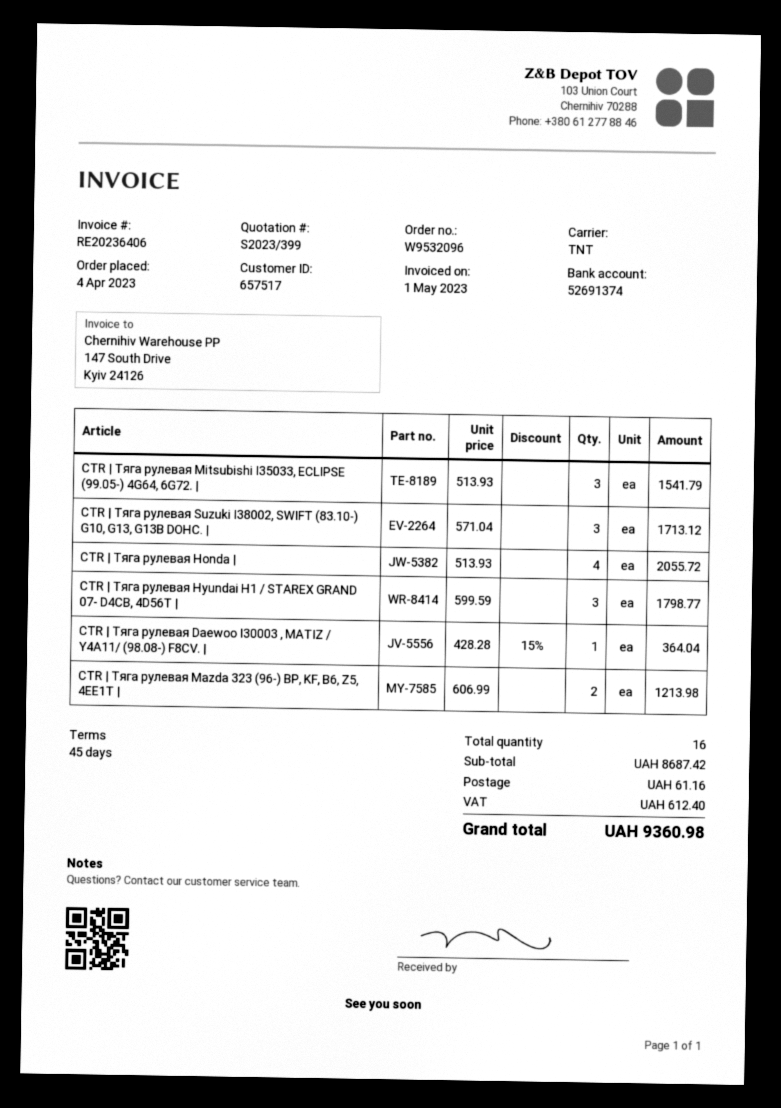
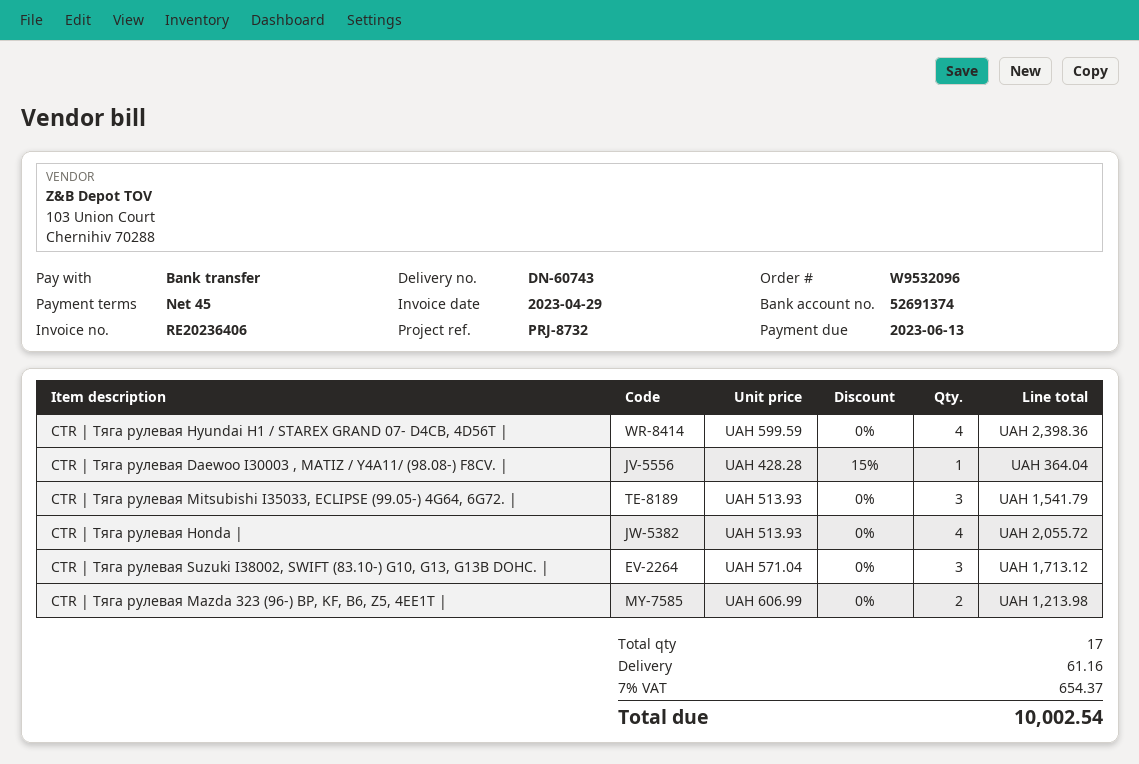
invoice date: 2023-05-01 -> 2023-04-29
CTR | Тяга рулевая Hyundai H1 / STAREX GRAND 07- D4CB, 4D56T |: 3 x 599.59 = 1798.77 -> 4 x 599.59 = 2398.36
total quantity: 16 -> 17
tax: 612.40 -> 654.37
total: 9360.98 -> 10002.54

